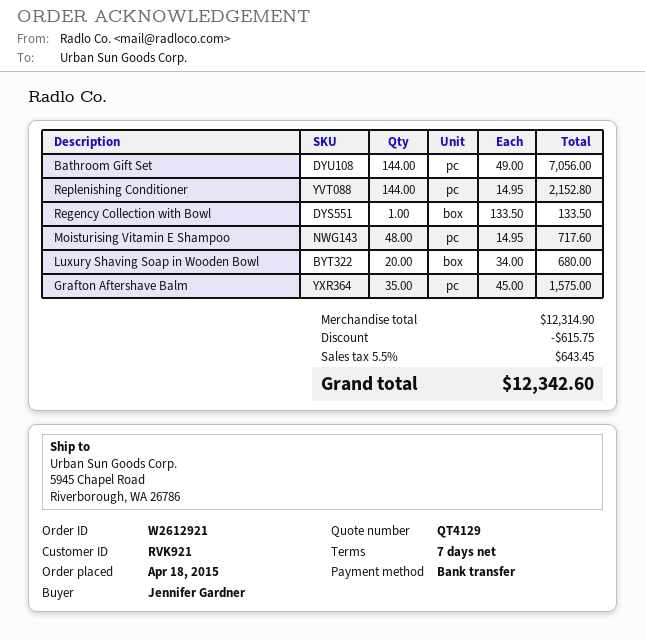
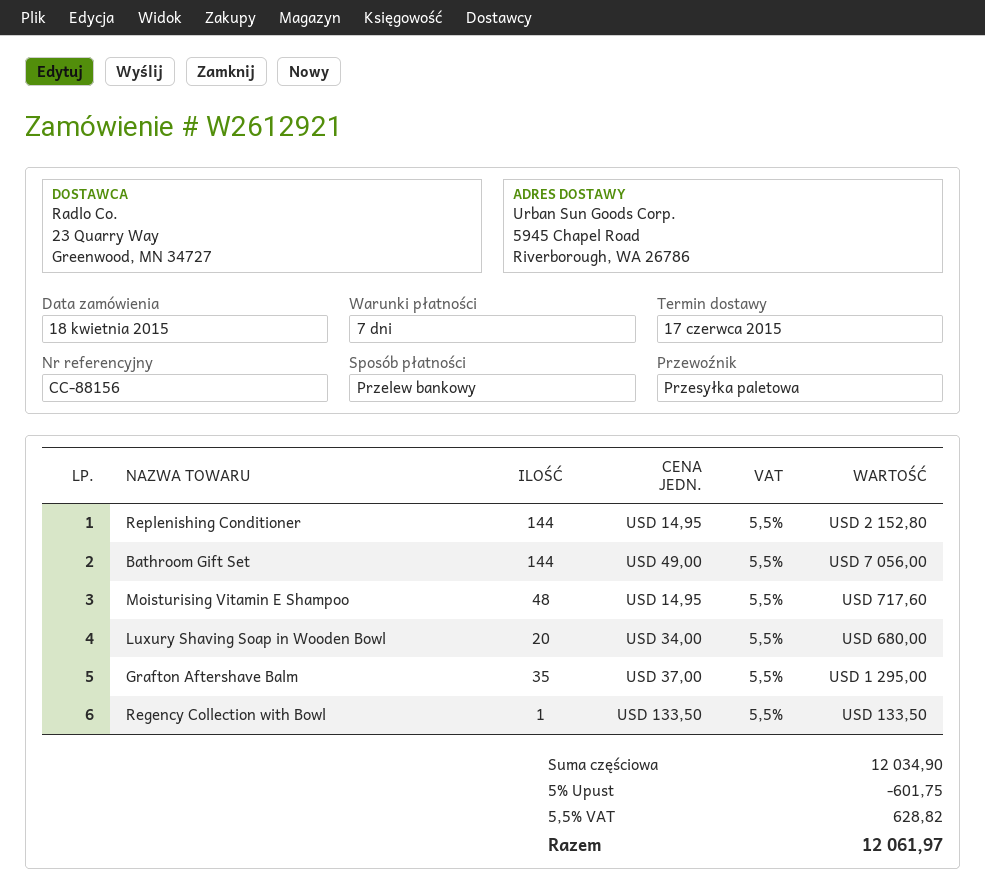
Grafton Aftershave Balm: 35 x 45.00 = 1575.00 -> 35 x 37.00 = 1295.00
subtotal: 12314.90 -> 12034.90
discount: 615.75 -> 601.75
tax: 5.5% = 643.45 -> 5.5% = 628.82
total: 12342.60 -> 12061.97

